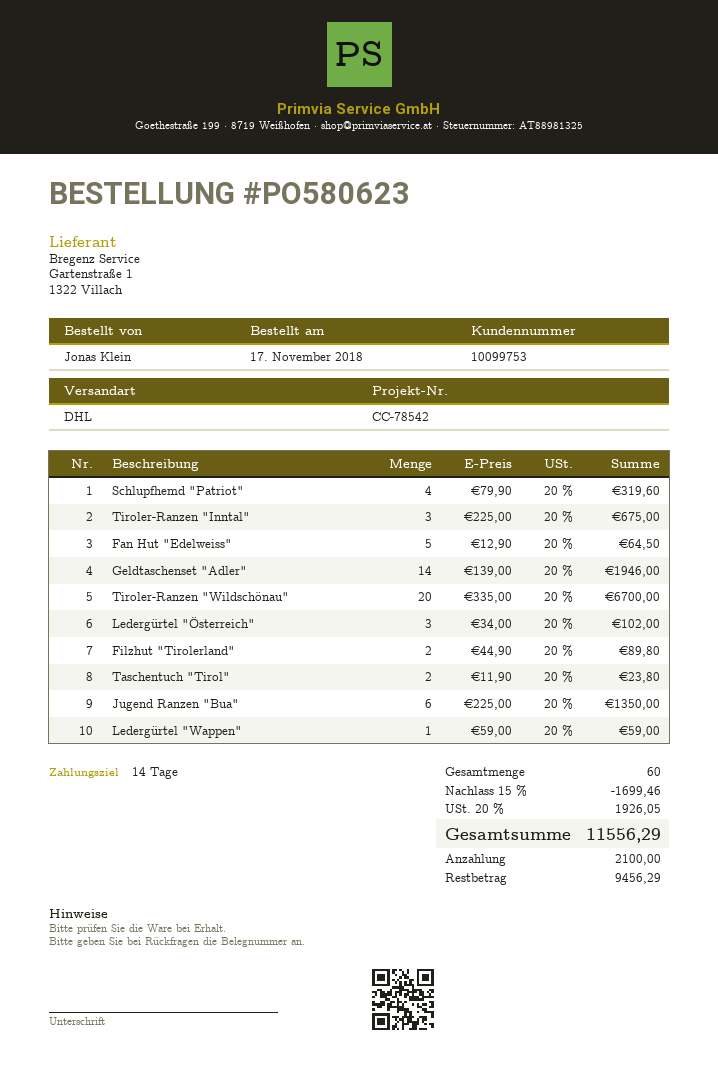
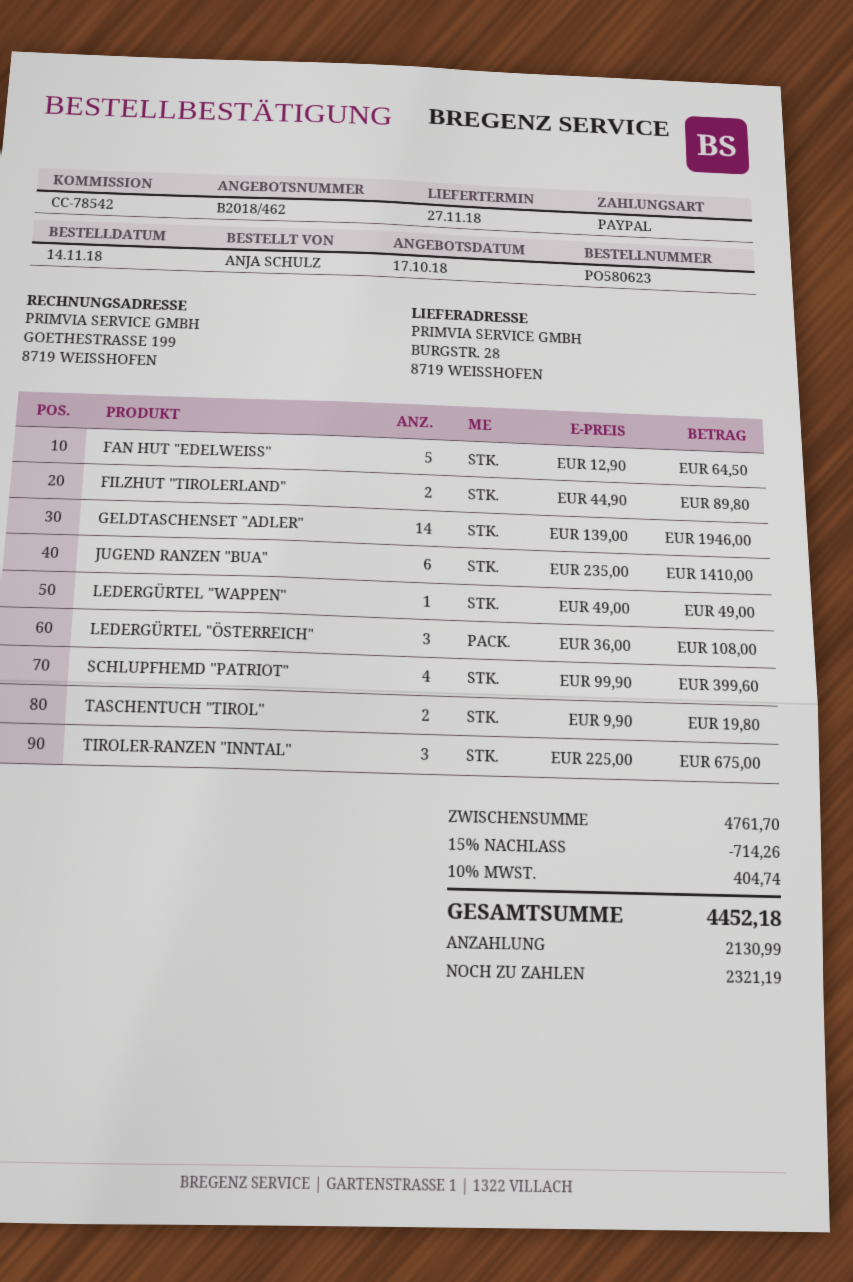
order date: 2018-11-17 -> 2018-11-14
ordered by: Jonas Klein -> ANJA SCHULZ
Schlupfhemd "Patriot": 4 x 79.90 = 319.60 -> 4 x 99.90 = 399.60
Tiroler-Ranzen "Wildschönau": 20 x 335.00 = 6700.00 -> none
Ledergürtel "Österreich": 3 x 34.00 = 102.00 -> 3 x 36.00 = 108.00
Taschentuch "Tirol": 2 x 11.90 = 23.80 -> 2 x 9.90 = 19.80
Jugend Ranzen "Bua": 6 x 225.00 = 1350.00 -> 6 x 235.00 = 1410.00
Ledergürtel "Wappen": 1 x 59.00 = 59.00 -> 1 x 49.00 = 49.00
discount: 15% = 1699.46 -> 15% = 714.26
tax: 20% = 1926.05 -> 10% = 404.74
total: 11556.29 -> 4452.18
deposit: 2100.00 -> 2130.99
balance: 9456.29 -> 2321.19

